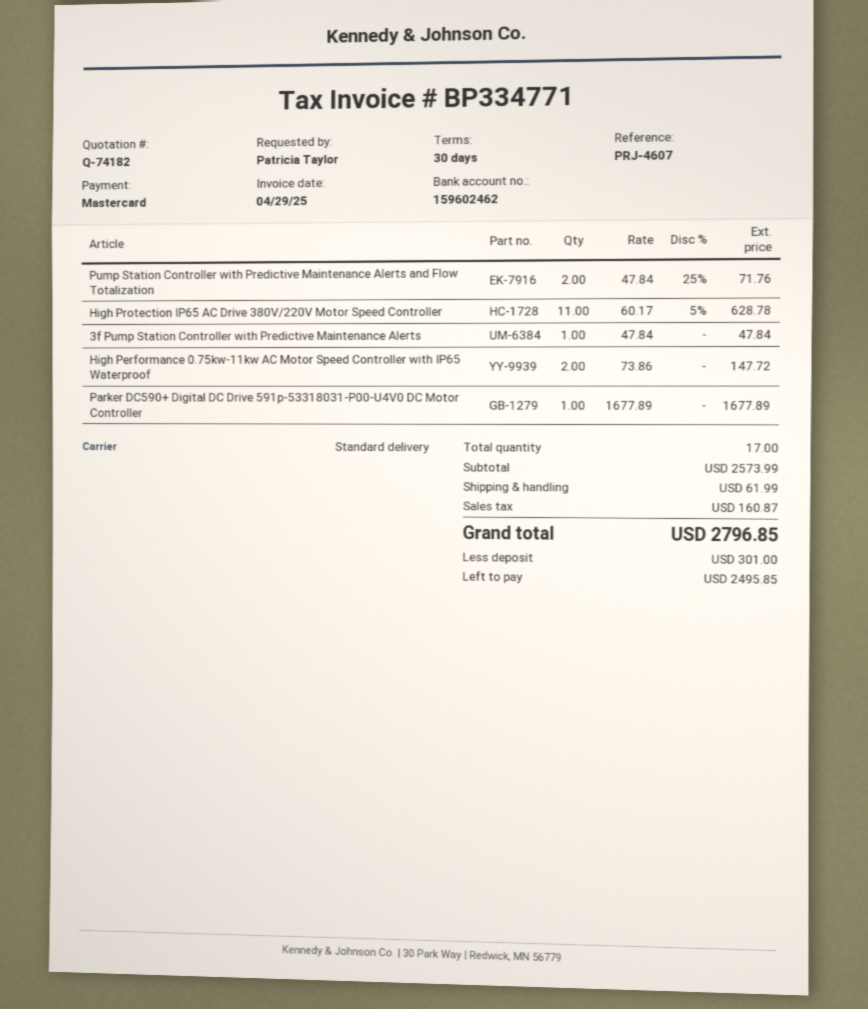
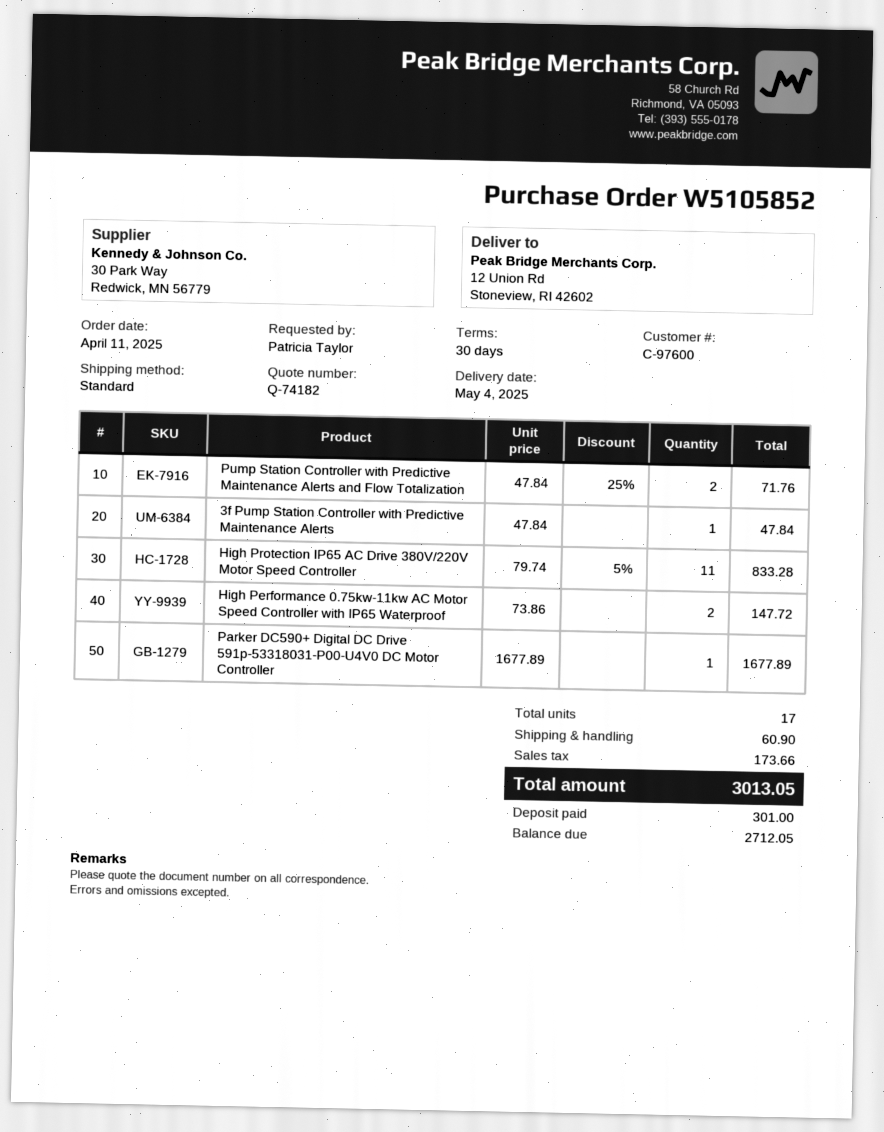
High Protection IP65 AC Drive 380V/220V Motor Speed Controller: 11 x 60.17 - 5% = 628.78 -> 11 x 79.74 - 5% = 833.28
shipping: 61.99 -> 60.90
tax: 160.87 -> 173.66
total: 2796.85 -> 3013.05
balance: 2495.85 -> 2712.05

